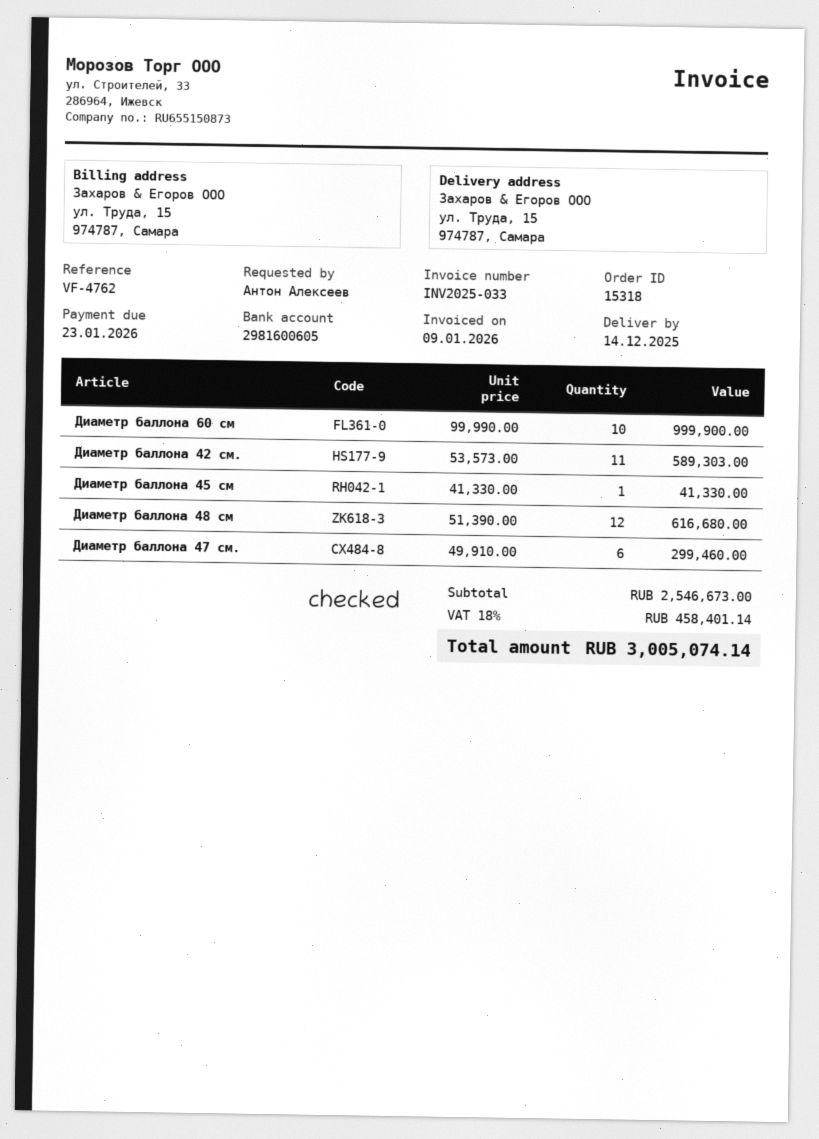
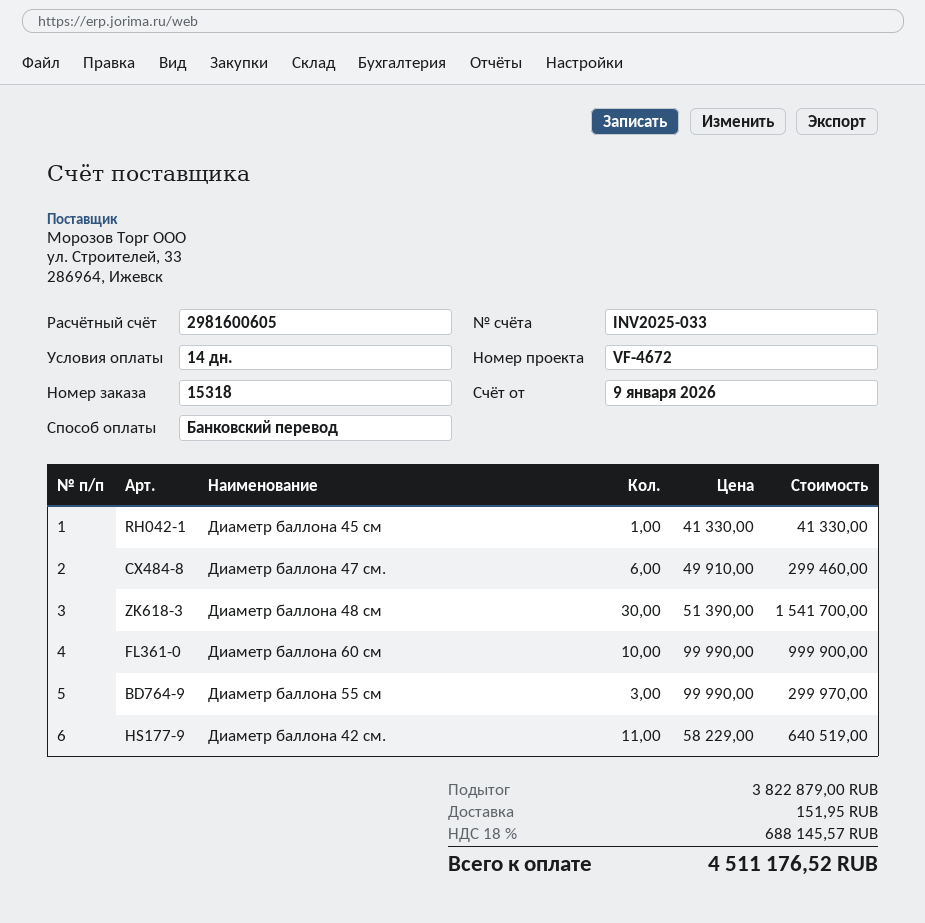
reference: VF-4762 -> VF-4672
Диаметр баллона 42 см.: 11 x 53573.00 = 589303.00 -> 11 x 58229.00 = 640519.00
Диаметр баллона 48 см: 12 x 51390.00 = 616680.00 -> 30 x 51390.00 = 1541700.00
Диаметр баллона 55 см: none -> 3 x 99990.00 = 299970.00
subtotal: 2546673.00 -> 3822879.00
shipping: none -> 151.95
tax: 18% = 458401.14 -> 18% = 688145.57
total: 3005074.14 -> 4511176.52

